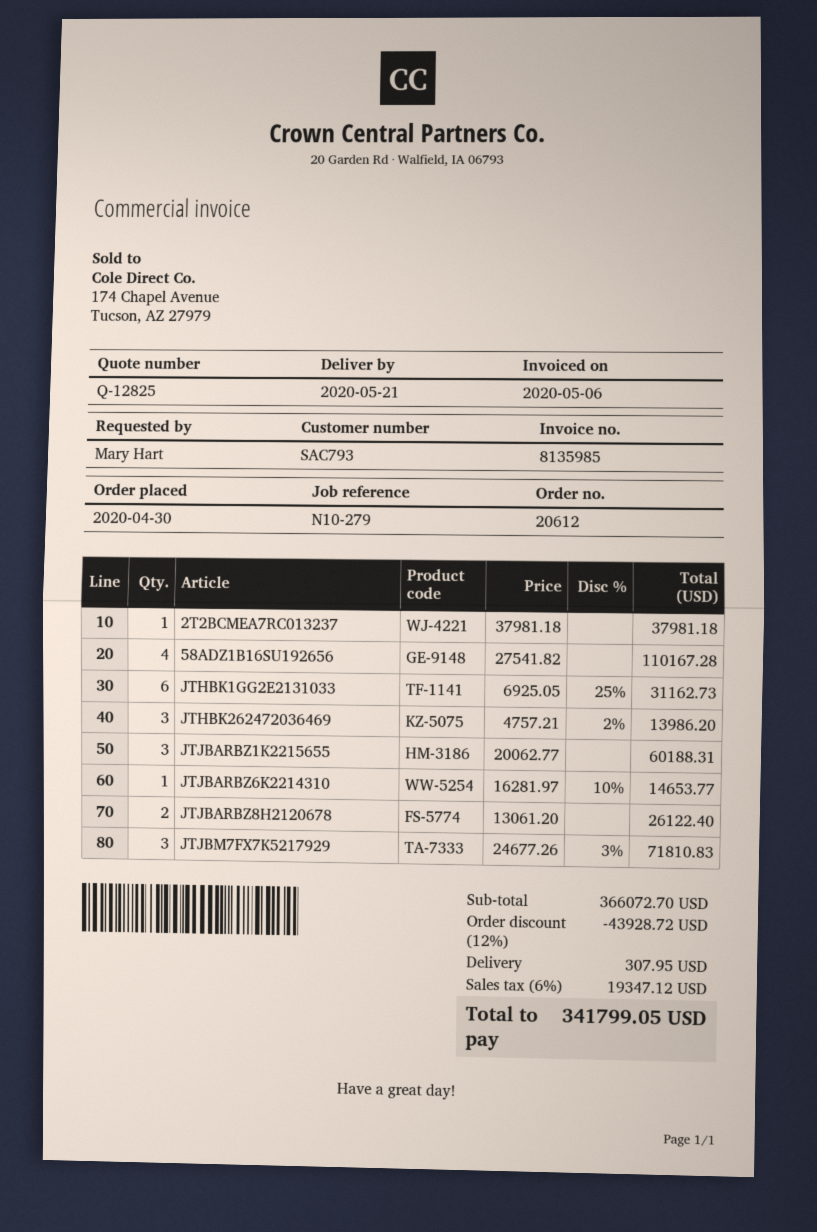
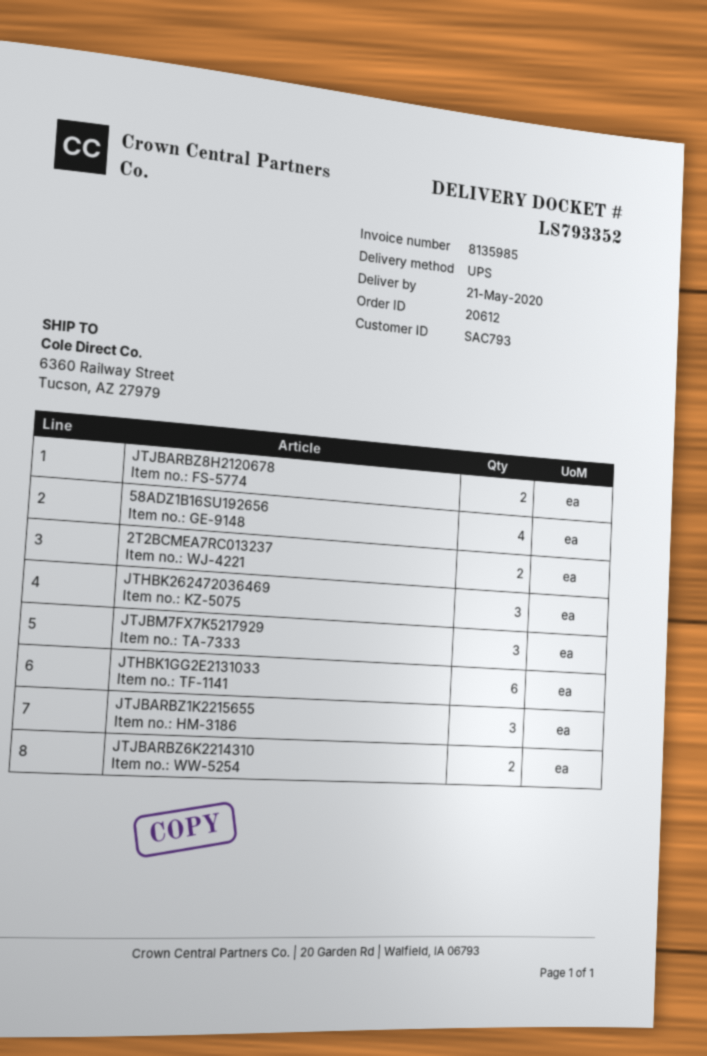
2T2BCMEA7RC013237: 1 -> 2
JTJBARBZ6K2214310: 1 -> 2

